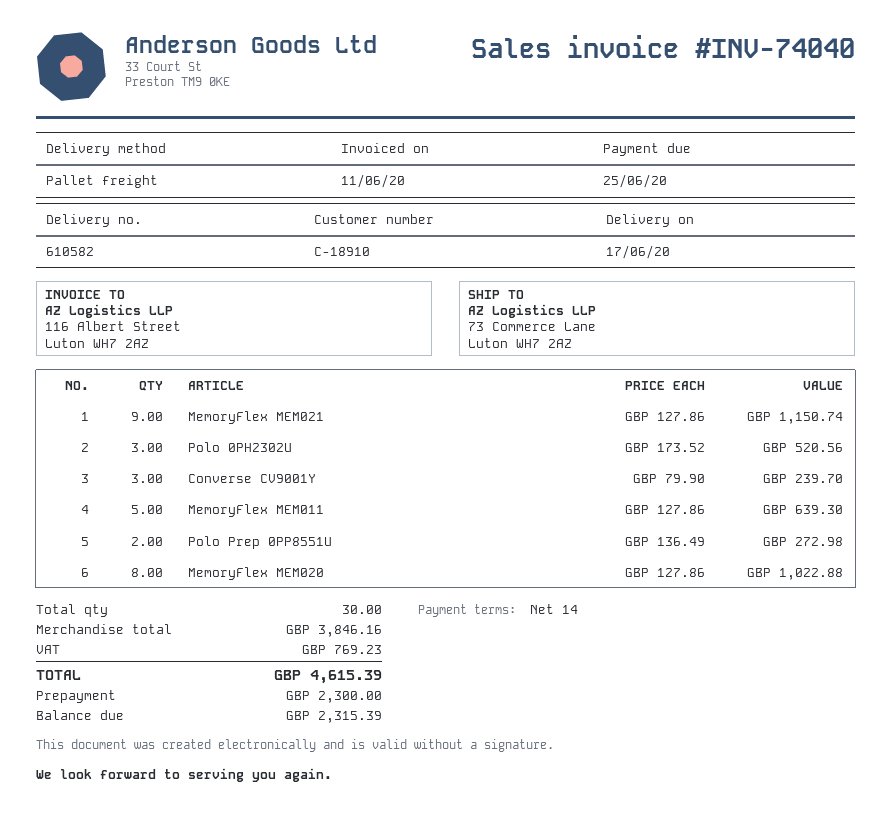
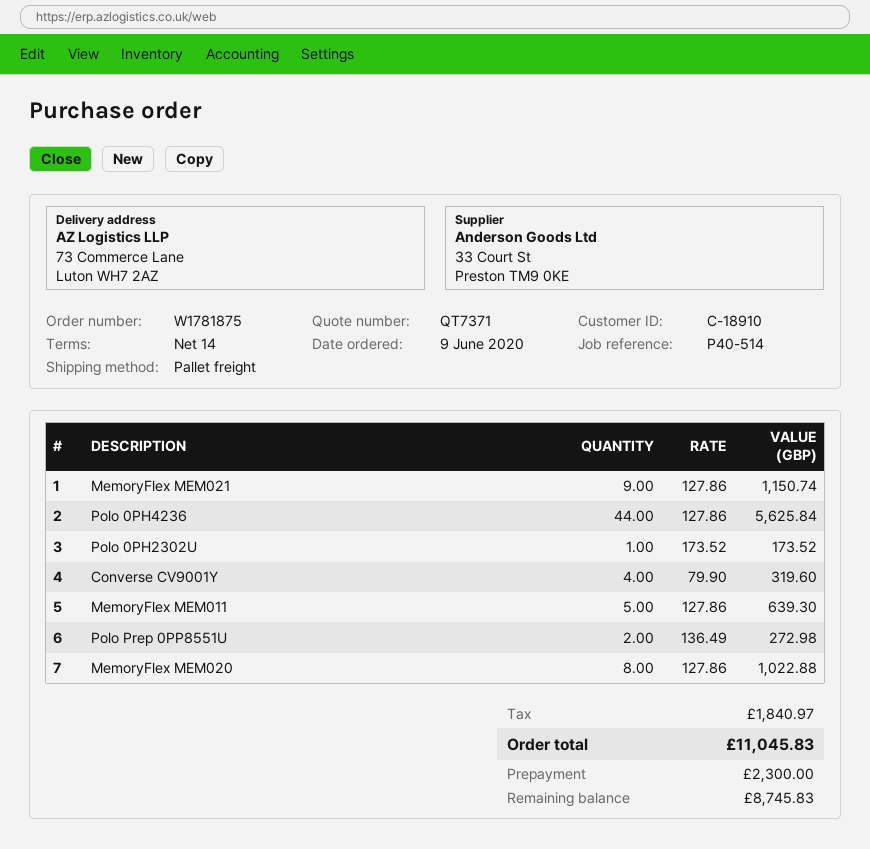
Polo 0PH2302U: 3 x 173.52 = 520.56 -> 1 x 173.52 = 173.52
Converse CV9001Y: 3 x 79.90 = 239.70 -> 4 x 79.90 = 319.60
Polo 0PH4236: none -> 44 x 127.86 = 5625.84
tax: 769.23 -> 1840.97
total: 4615.39 -> 11045.83
balance: 2315.39 -> 8745.83

